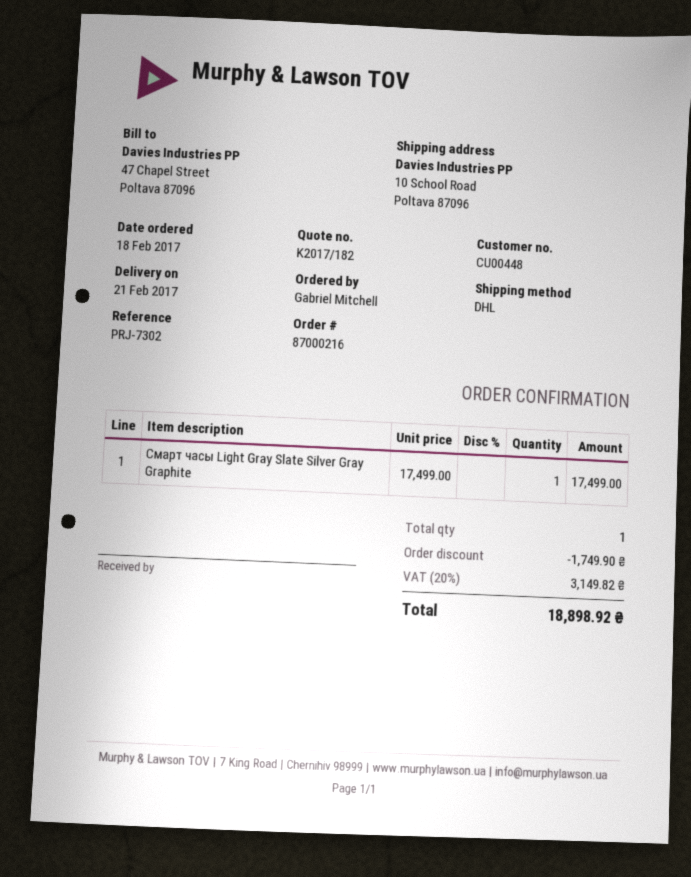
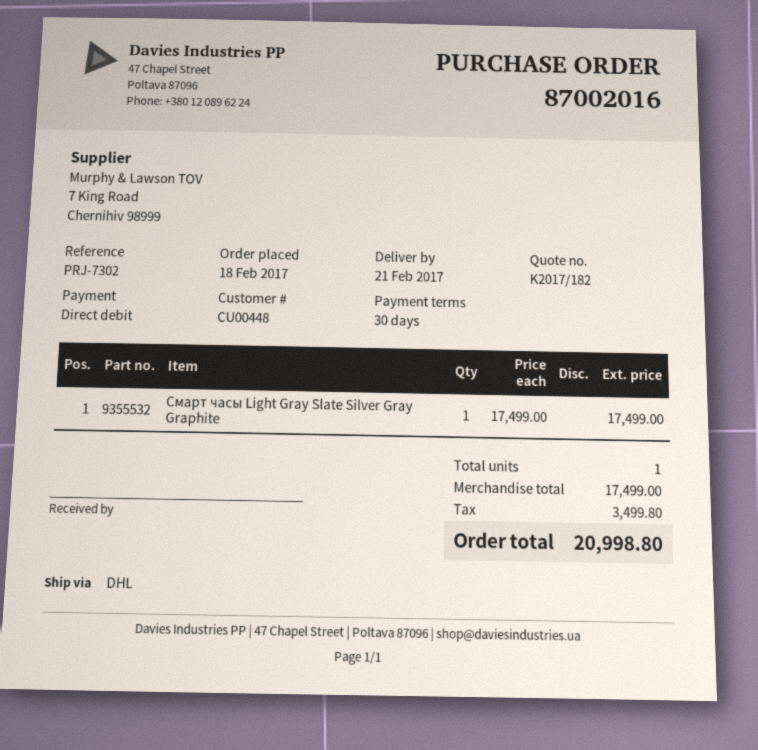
order number: 87000216 -> 87002016
discount: 1749.90 -> none
tax: 3149.82 -> 3499.80
total: 18898.92 -> 20998.80

